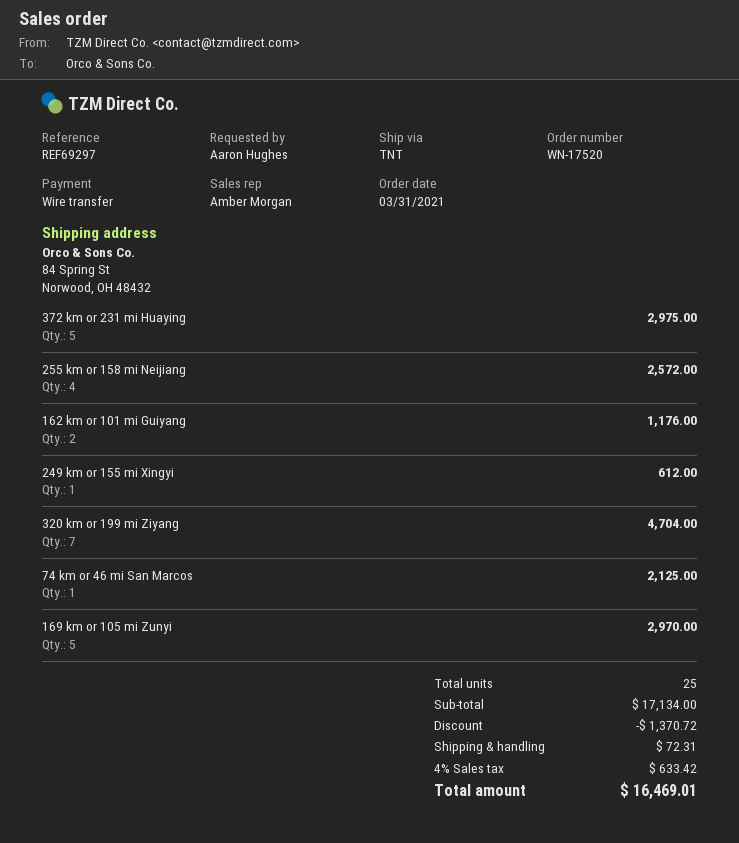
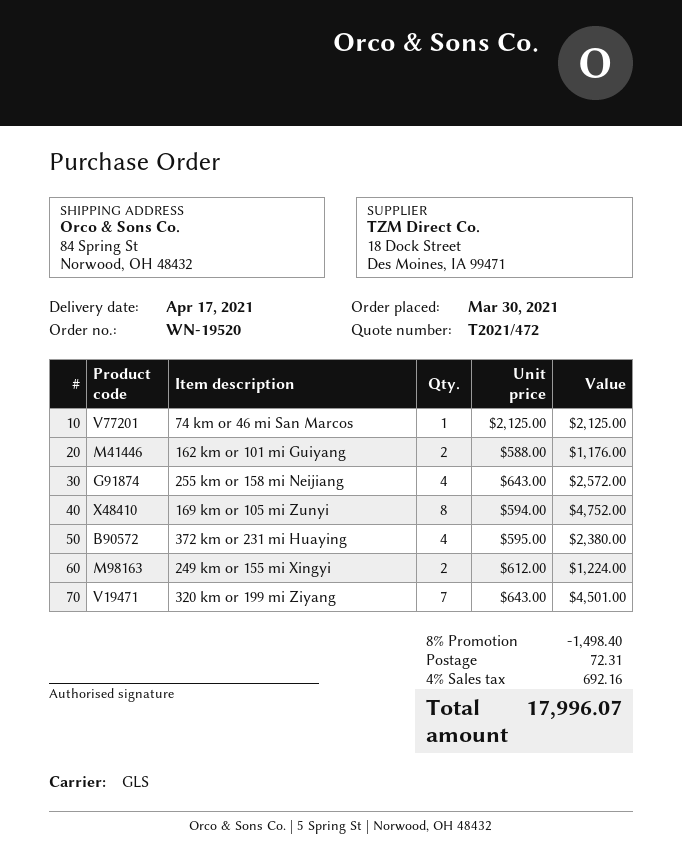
order number: WN-17520 -> WN-19520
order date: 2021-03-31 -> 2021-03-30
shipping method: TNT -> GLS
372 km or 231 mi Huaying: 5 for 2975.00 -> 4 for 2380.00
249 km or 155 mi Xingyi: 1 for 612.00 -> 2 for 1224.00
320 km or 199 mi Ziyang: 7 for 4704.00 -> 7 for 4501.00
169 km or 105 mi Zunyi: 5 for 2970.00 -> 8 for 4752.00
discount: 1370.72 -> 1498.40
tax: 4% = 633.42 -> 4% = 692.16
total: 16469.01 -> 17996.07

